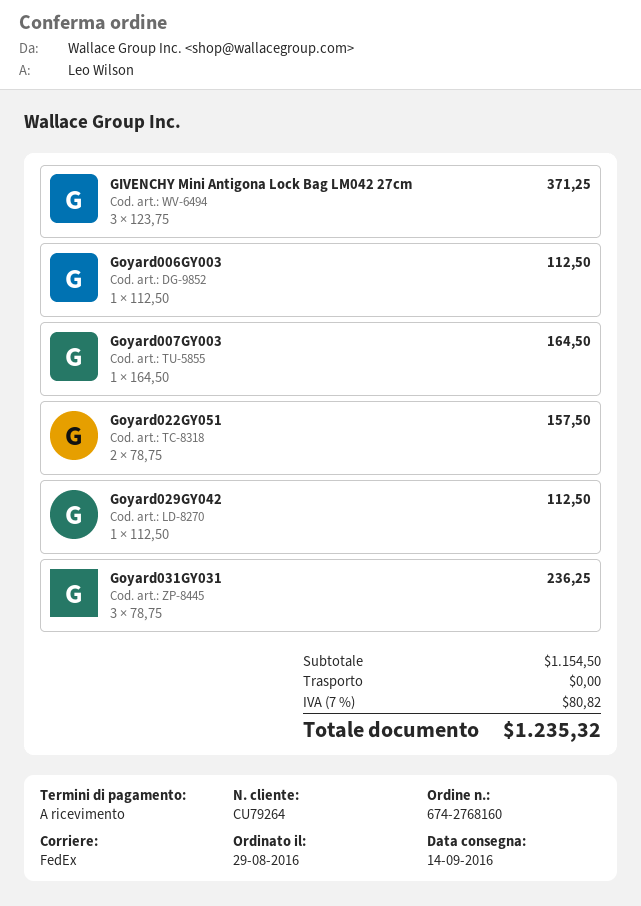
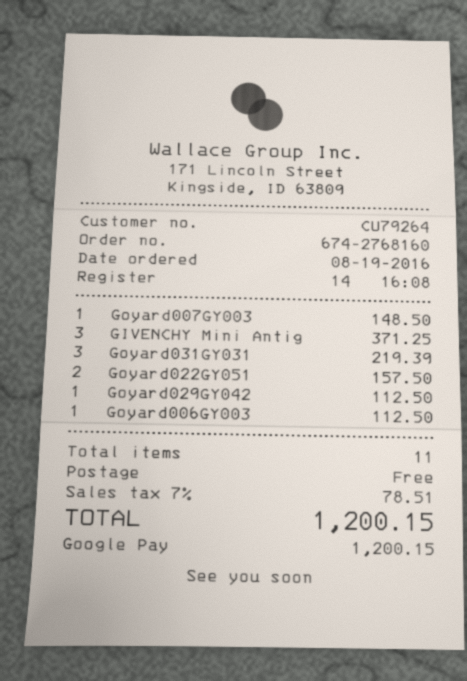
order date: 2016-08-29 -> 2016-08-19
Goyard007GY003: 1 for 164.50 -> 1 for 148.50
Goyard031GY031: 3 for 236.25 -> 3 for 219.39
tax: 7% = 80.82 -> 7% = 78.51
total: 1235.32 -> 1200.15

